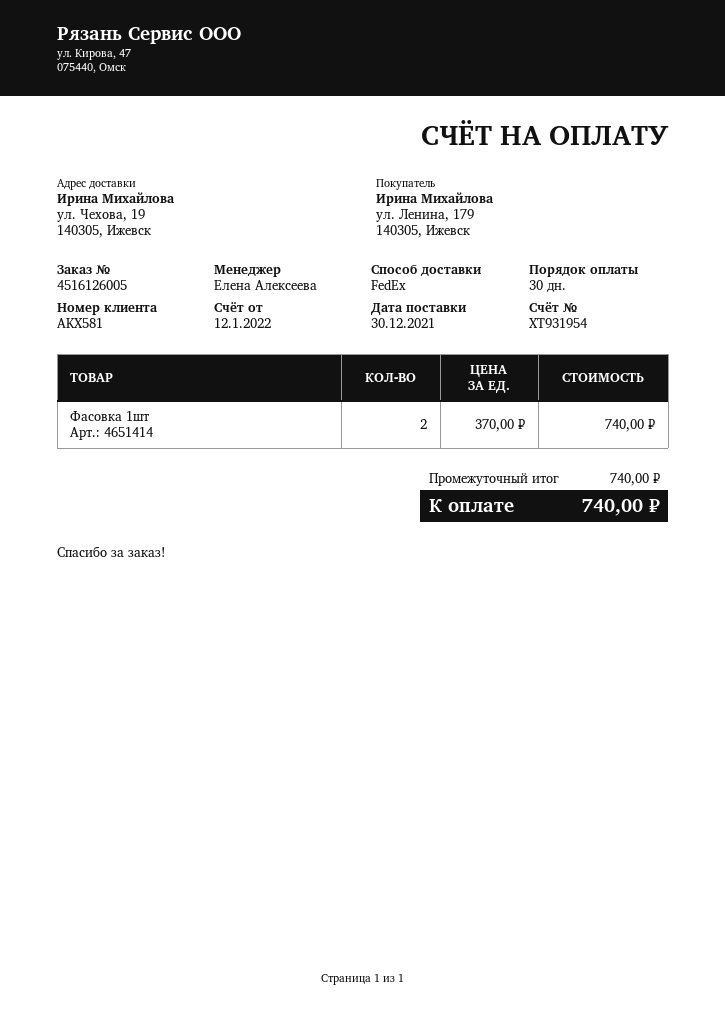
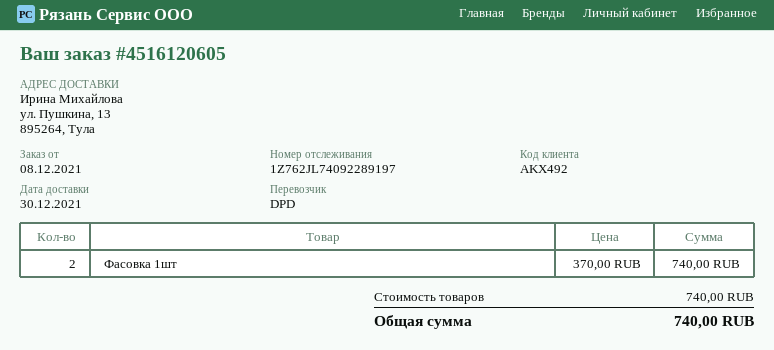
order number: 4516126005 -> 4516120605
customer number: AKX581 -> AKX492
shipping method: FedEx -> DPD
ship to: ул. Чехова, 19, 140305, Ижевск -> ул. Пушкина, 13, 895264, Тула

